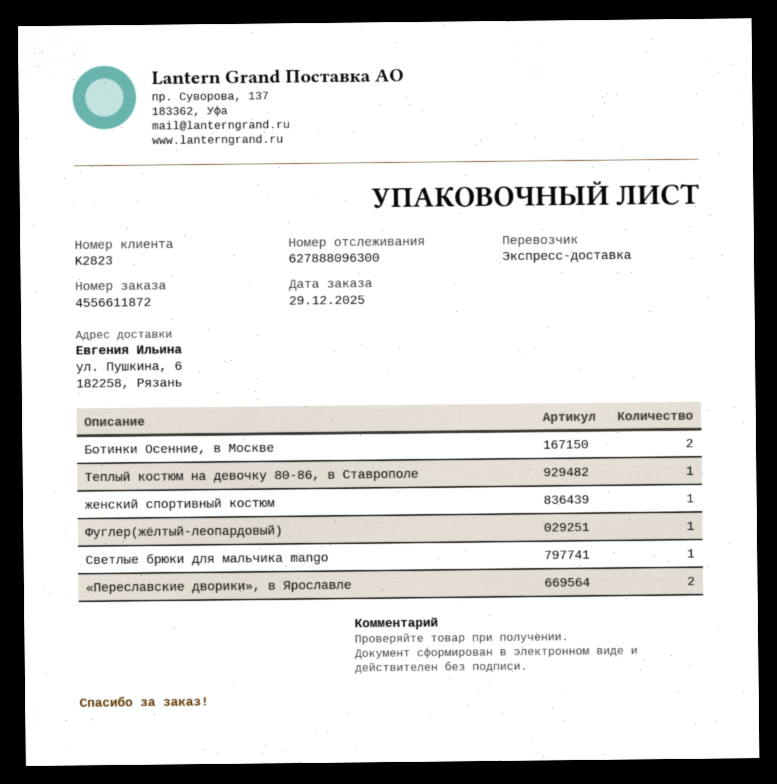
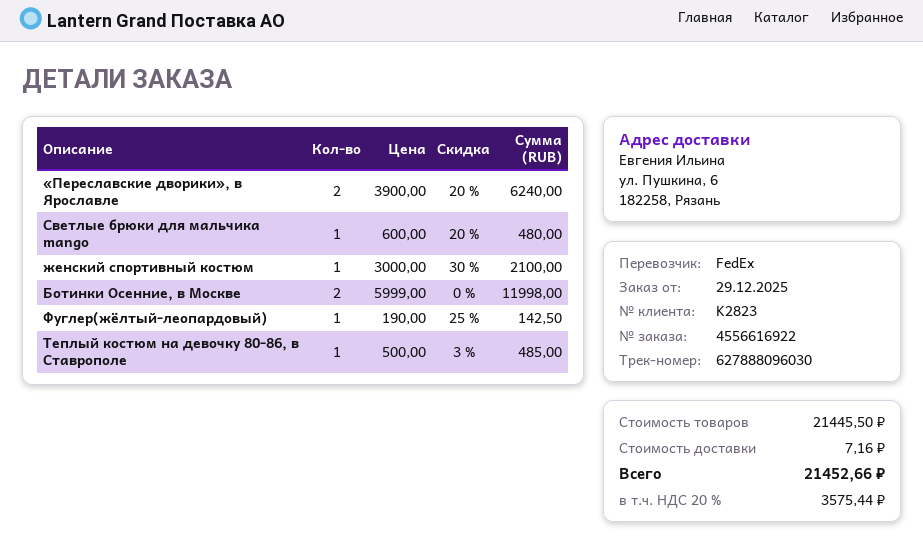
order number: 4556611872 -> 4556616922
shipping method: express -> FedEx
tracking number: 627888096300 -> 627888096030

